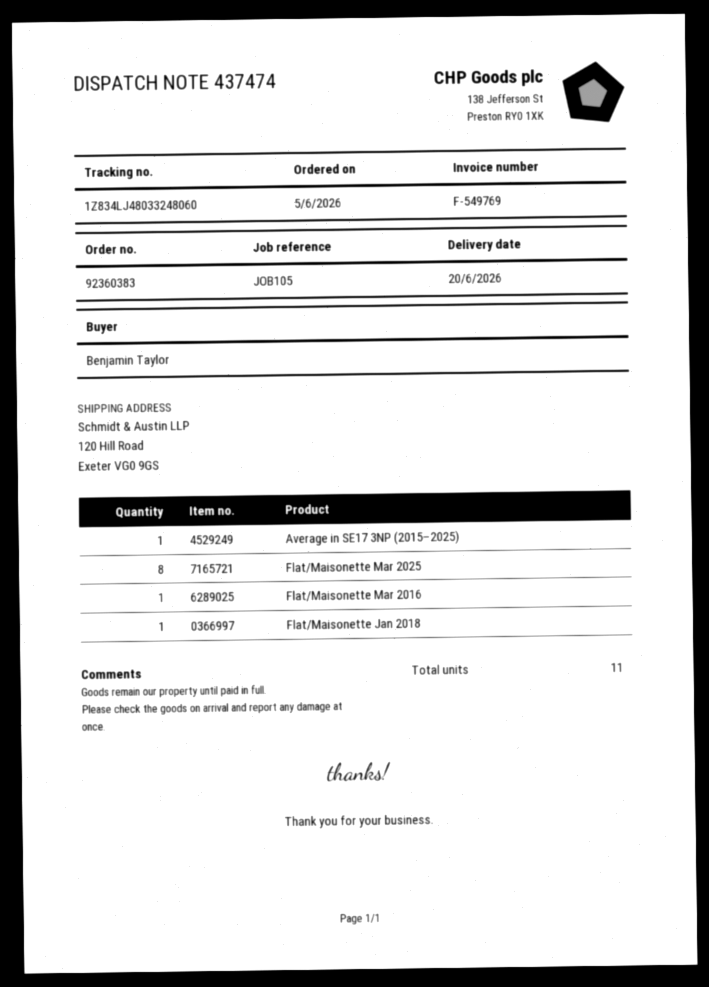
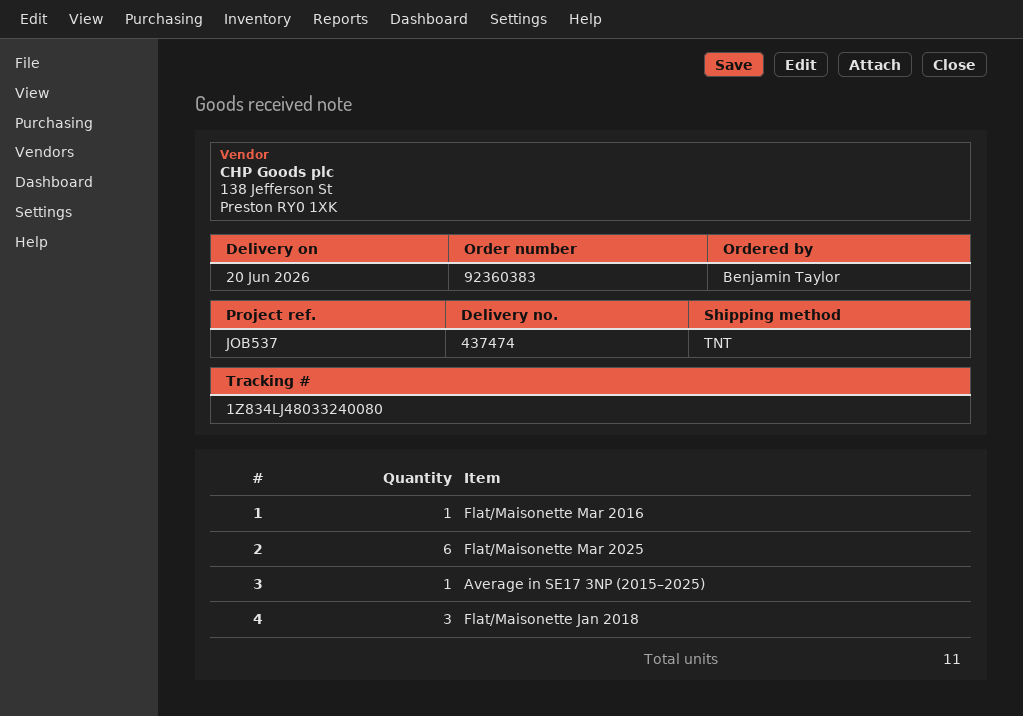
reference: JOB105 -> JOB537
tracking number: 1Z834LJ48033248060 -> 1Z834LJ48033240080
Flat/Maisonette Mar 2025: 8 -> 6
Flat/Maisonette Jan 2018: 1 -> 3

